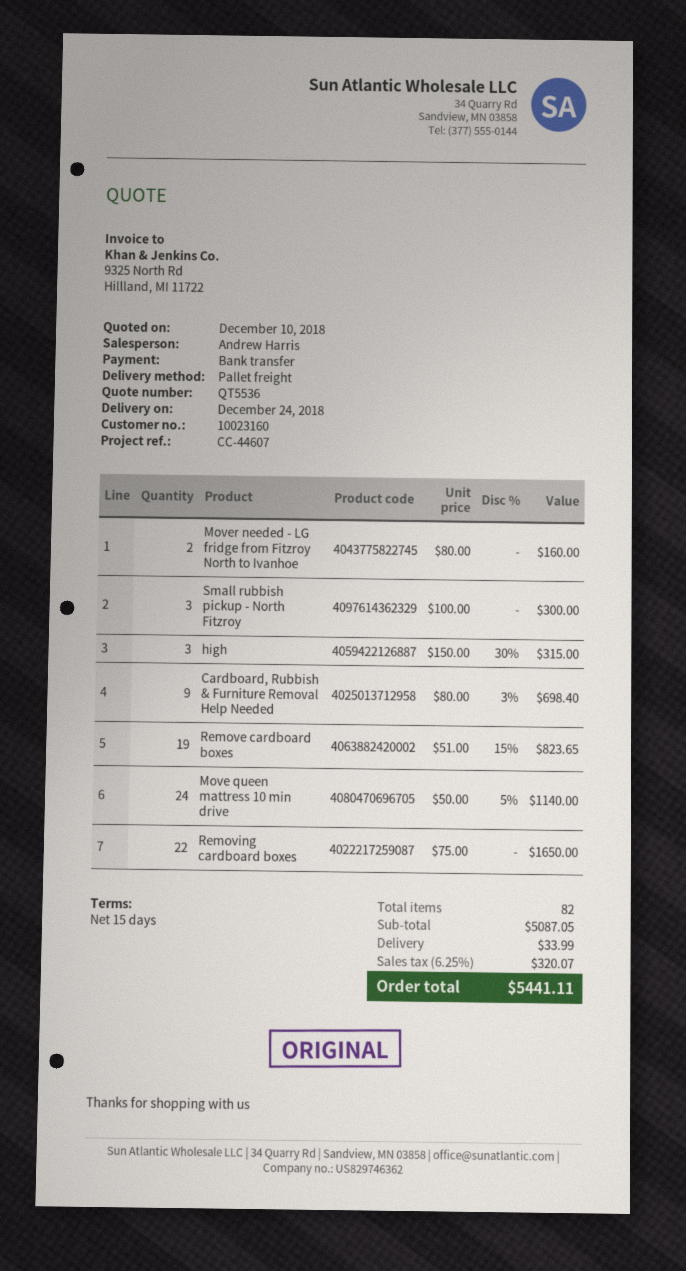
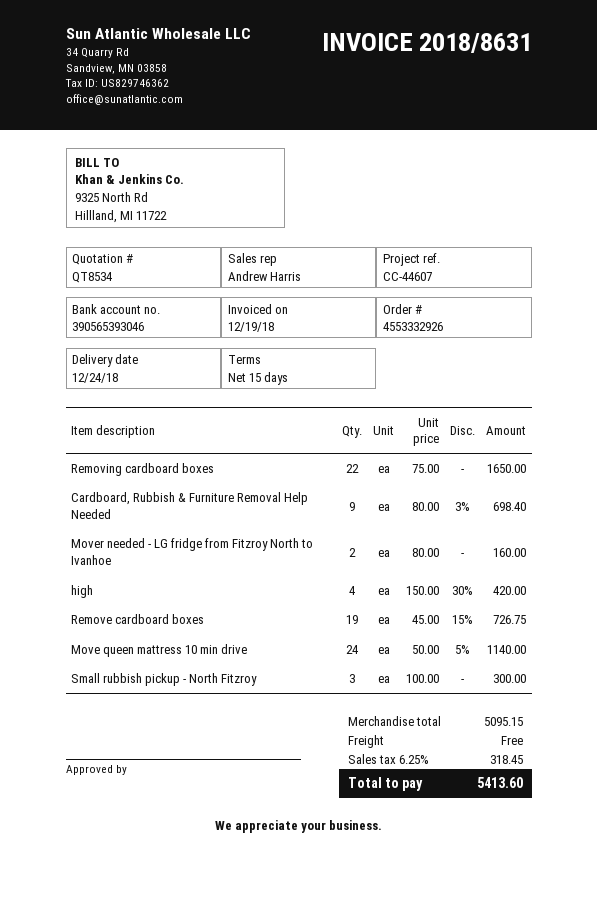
quote number: QT5536 -> QT8534
high: 3 x 150.00 - 30% = 315.00 -> 4 x 150.00 - 30% = 420.00
Remove cardboard boxes: 19 x 51.00 - 15% = 823.65 -> 19 x 45.00 - 15% = 726.75
subtotal: 5087.05 -> 5095.15
shipping: 33.99 -> 0.00
tax: 6.25% = 320.07 -> 6.25% = 318.45
total: 5441.11 -> 5413.60

